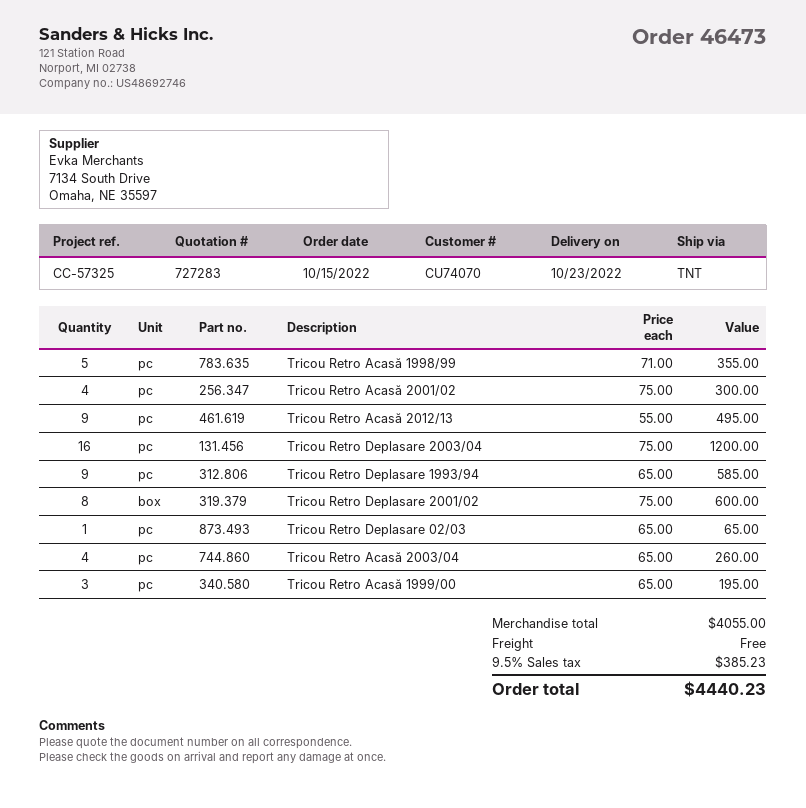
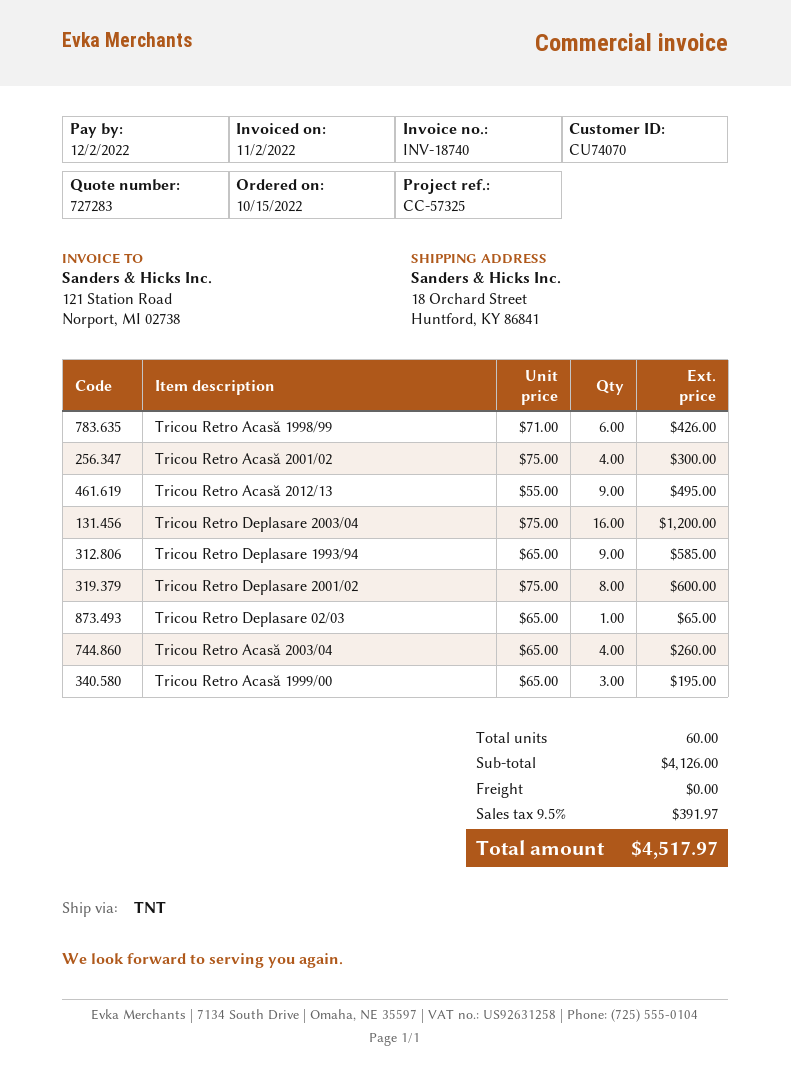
Tricou Retro Acasă 1998/99: 5 x 71.00 = 355.00 -> 6 x 71.00 = 426.00
subtotal: 4055.00 -> 4126.00
tax: 9.5% = 385.23 -> 9.5% = 391.97
total: 4440.23 -> 4517.97

